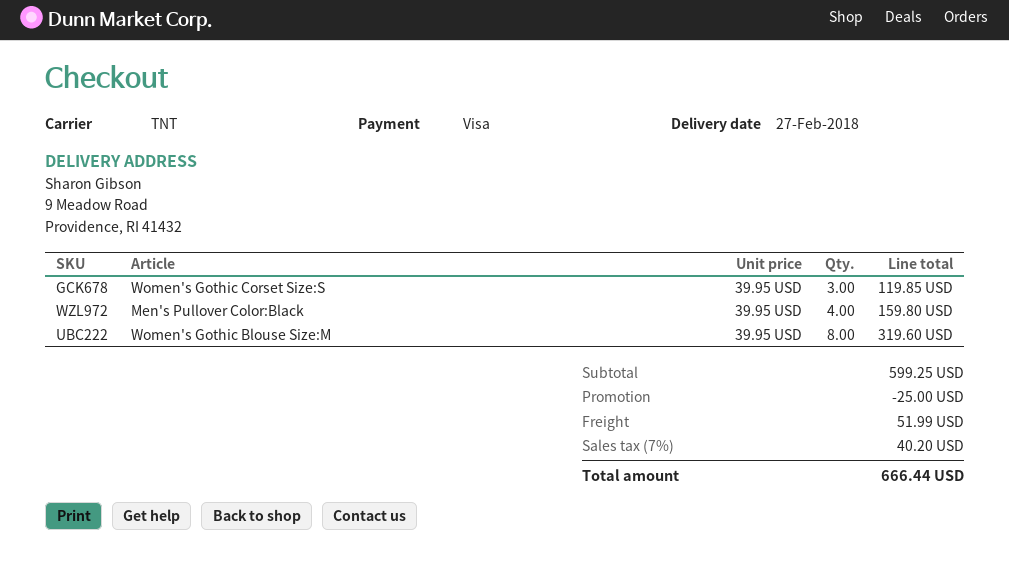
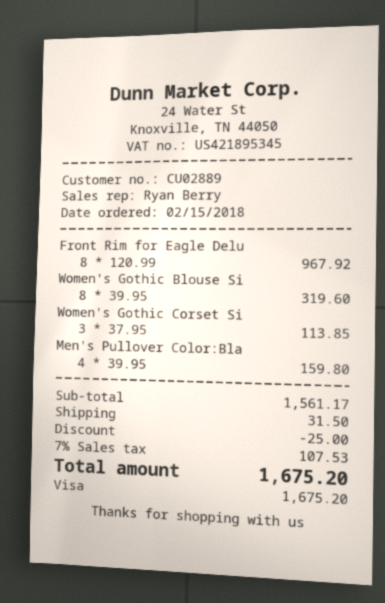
Women's Gothic Corset Size:S: 3 x 39.95 = 119.85 -> 3 x 37.95 = 113.85
Front Rim for Eagle Delu: none -> 8 x 120.99 = 967.92
subtotal: 599.25 -> 1561.17
shipping: 51.99 -> 31.50
tax: 7% = 40.20 -> 7% = 107.53
total: 666.44 -> 1675.20

